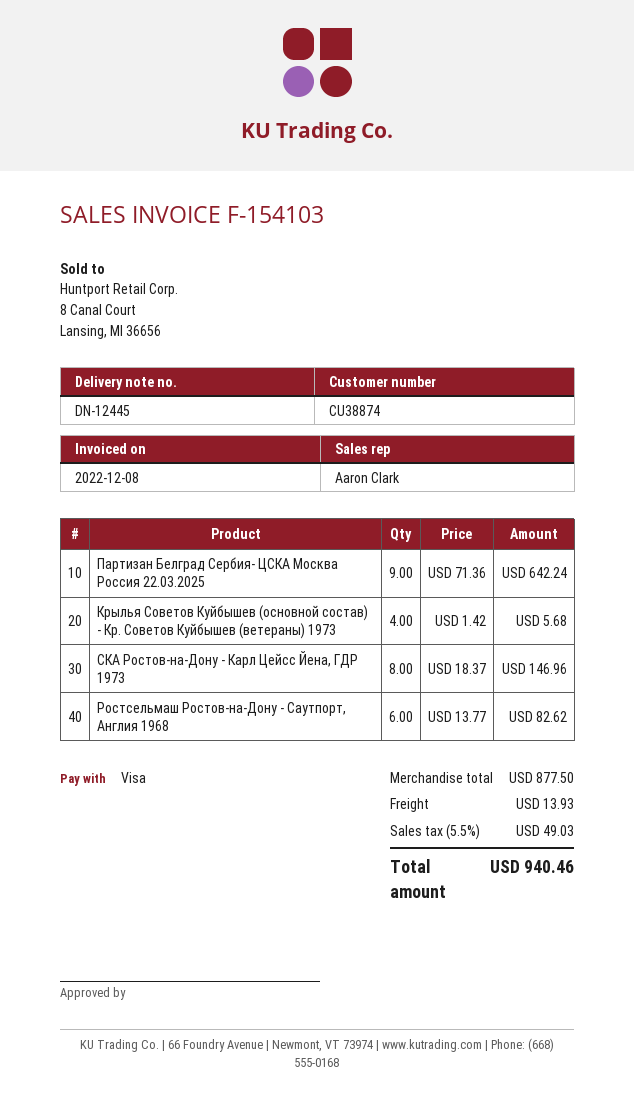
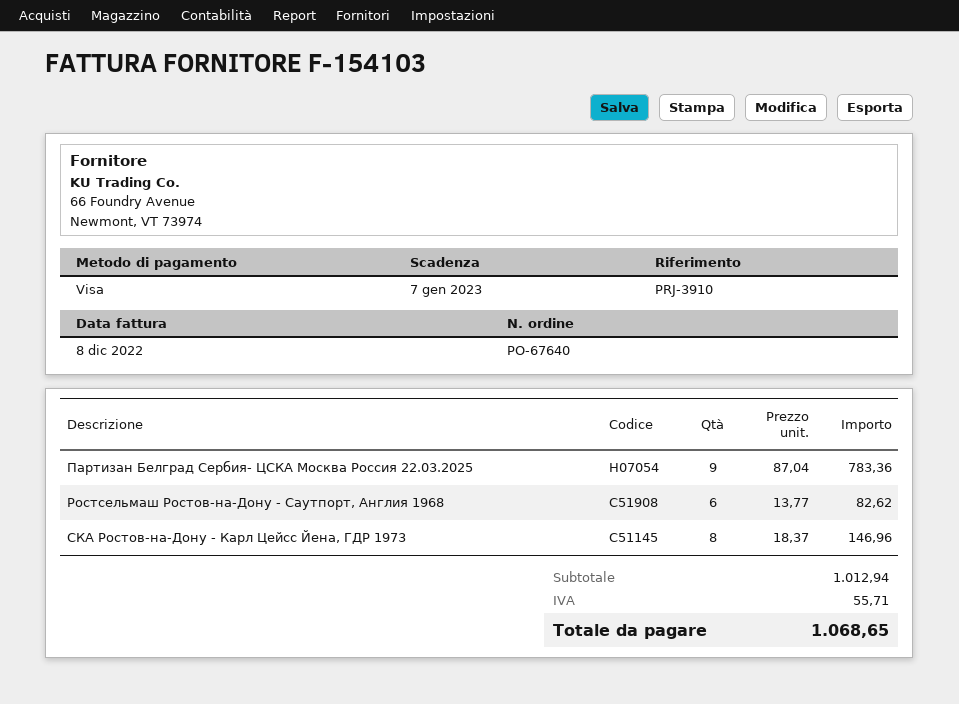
Партизан Белград Сербия- ЦСКА Москва Россия 22.03.2025: 9 x 71.36 = 642.24 -> 9 x 87.04 = 783.36
Крылья Советов Куйбышев (основной состав) - Кр. Советов Куйбышев (ветераны) 1973: 4 x 1.42 = 5.68 -> none
subtotal: 877.50 -> 1012.94
shipping: 13.93 -> none
tax: 49.03 -> 55.71
total: 940.46 -> 1068.65

